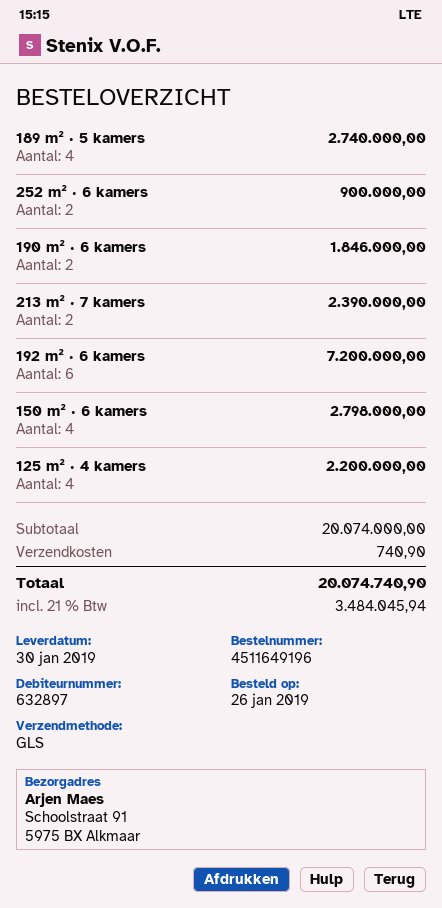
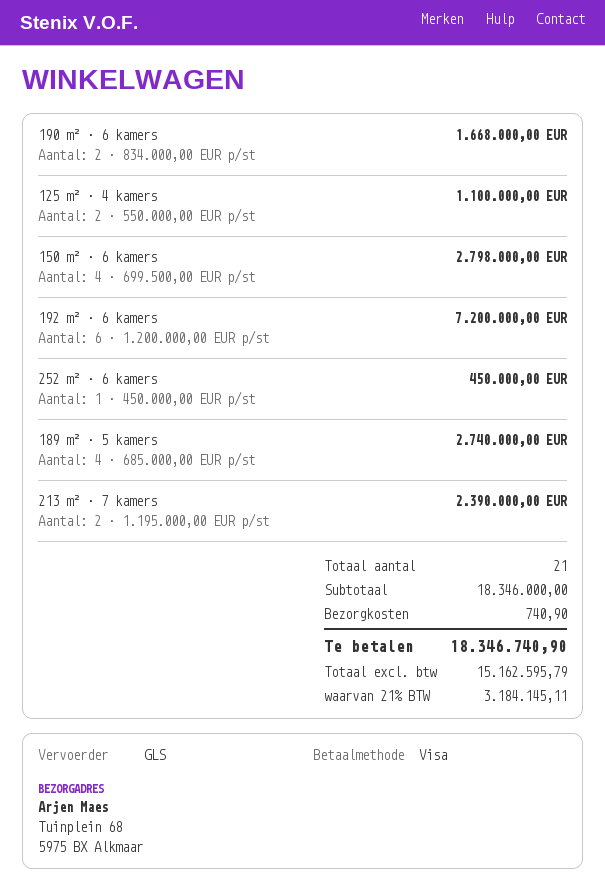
ship to: Schoolstraat 91, 5975 BX Alkmaar -> Tuinplein 68, 5975 BX Alkmaar
252 m² · 6 kamers: 2 for 900000.00 -> 1 for 450000.00
190 m² · 6 kamers: 2 for 1846000.00 -> 2 for 1668000.00
125 m² · 4 kamers: 4 for 2200000.00 -> 2 for 1100000.00
subtotal: 20074000.00 -> 18346000.00
tax: 21% = 3484045.94 -> 21% = 3184145.11
total: 20074740.90 -> 18346740.90

